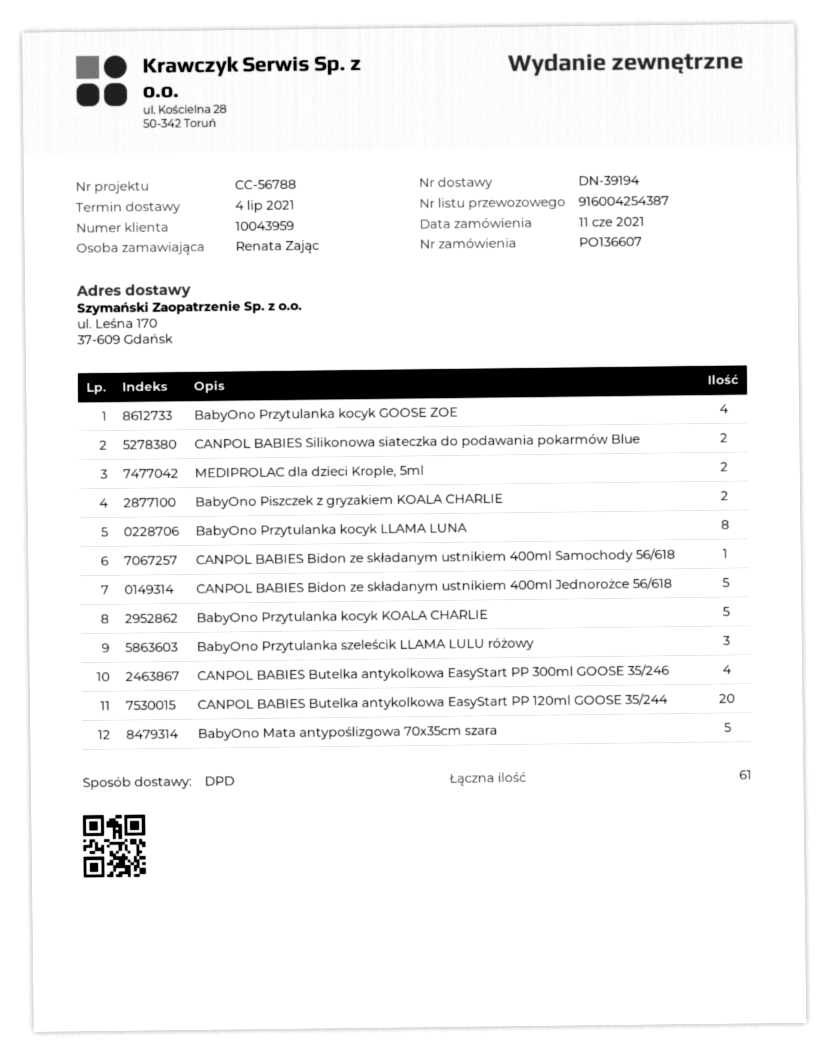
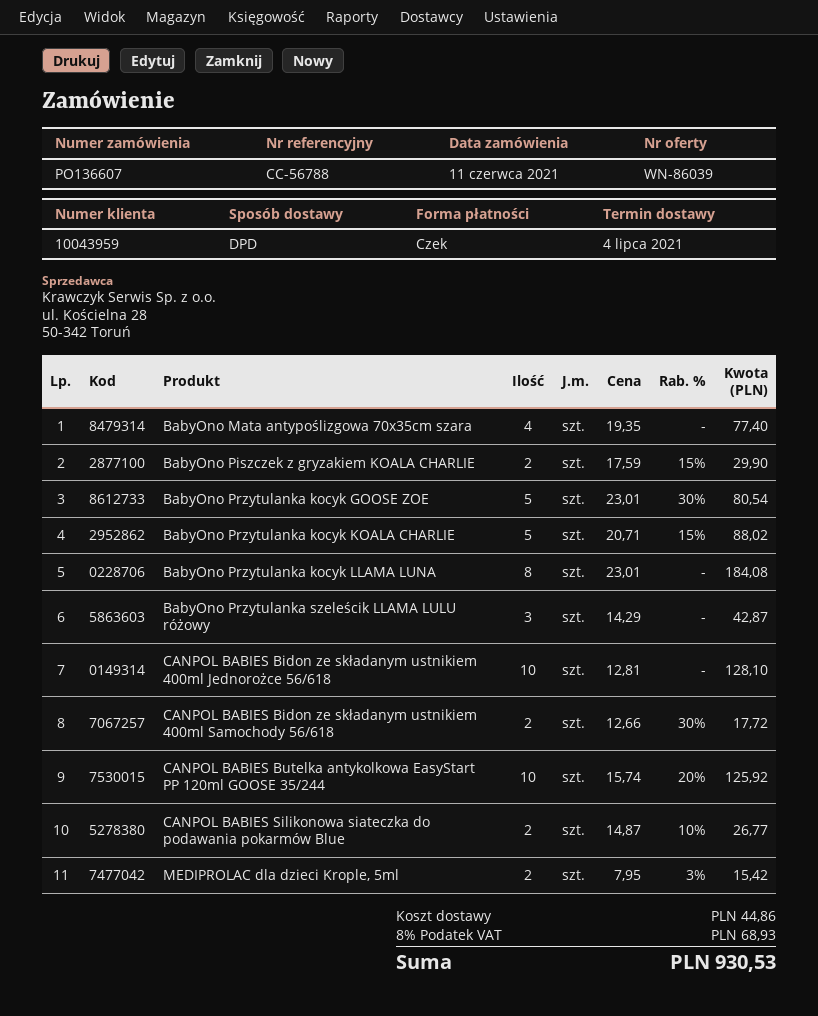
BabyOno Przytulanka kocyk GOOSE ZOE: 4 -> 5
CANPOL BABIES Bidon ze składanym ustnikiem 400ml Samochody 56/618: 1 -> 2
CANPOL BABIES Bidon ze składanym ustnikiem 400ml Jednorożce 56/618: 5 -> 10
CANPOL BABIES Butelka antykolkowa EasyStart PP 300ml GOOSE 35/246: 4 -> none
CANPOL BABIES Butelka antykolkowa EasyStart PP 120ml GOOSE 35/244: 20 -> 10
BabyOno Mata antypoślizgowa 70x35cm szara: 5 -> 4

